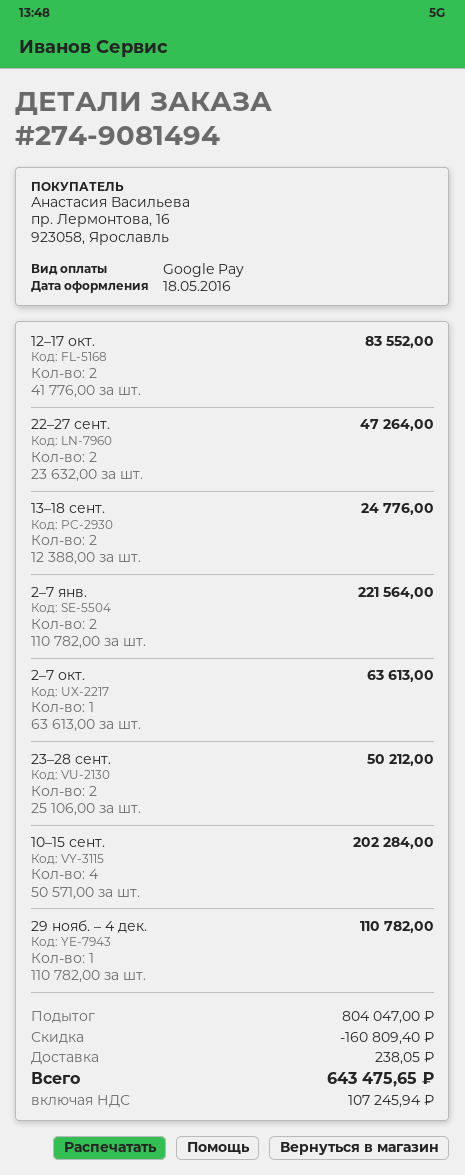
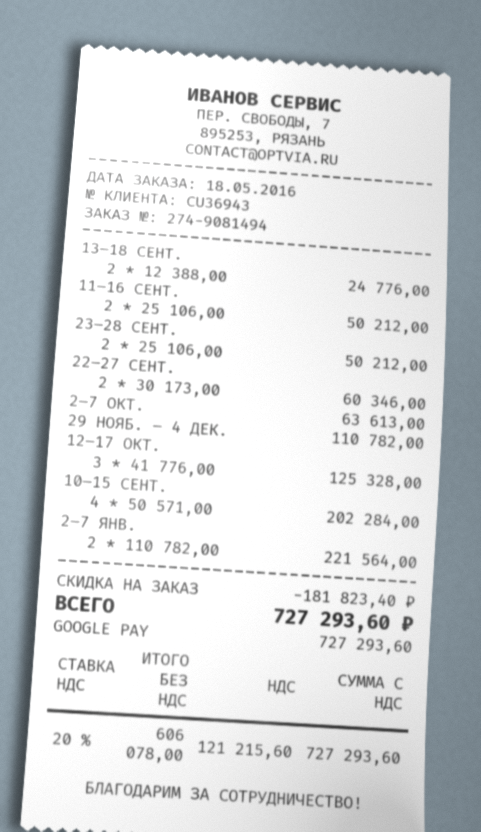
12–17 окт.: 2 x 41776.00 = 83552.00 -> 3 x 41776.00 = 125328.00
22–27 сент.: 2 x 23632.00 = 47264.00 -> 2 x 30173.00 = 60346.00
11–16 СЕНТ.: none -> 2 x 25106.00 = 50212.00
discount: 160809.40 -> 181823.40
shipping: 238.05 -> none
tax: 107245.94 -> 121215.60
total: 643475.65 -> 727293.60

